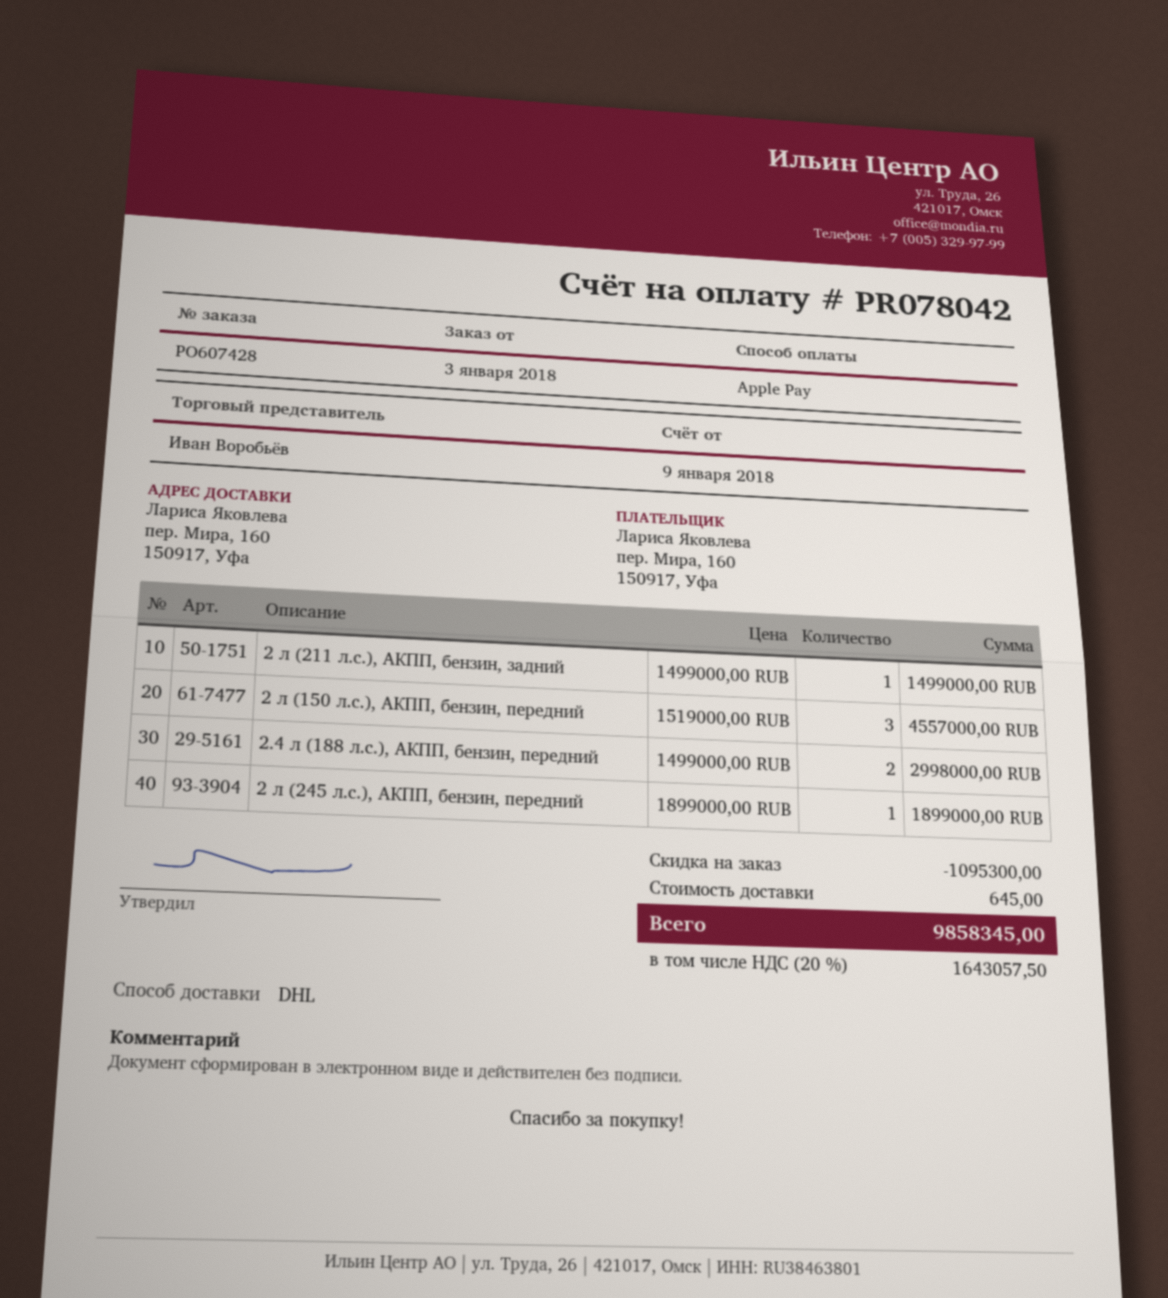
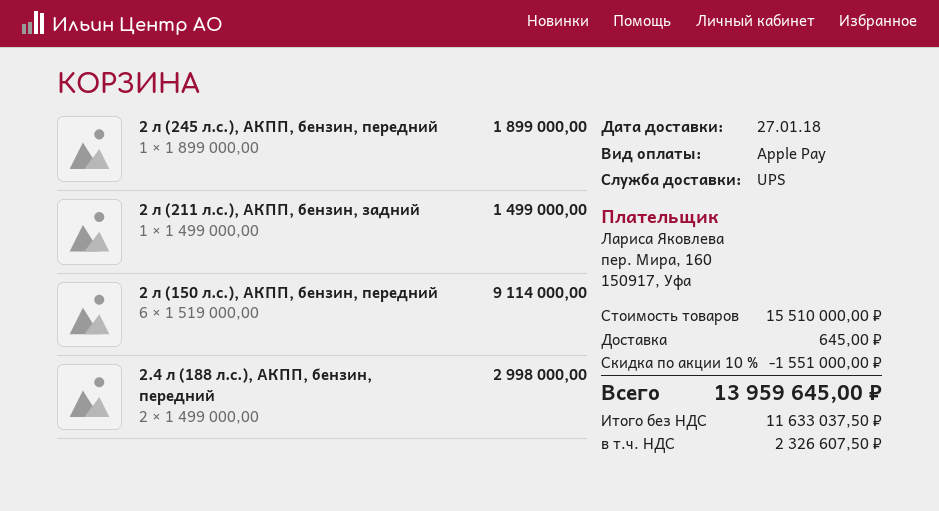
shipping method: DHL -> UPS
2 л (150 л.с.), АКПП, бензин, передний: 3 x 1519000.00 = 4557000.00 -> 6 x 1519000.00 = 9114000.00
discount: 1095300.00 -> 1551000.00
tax: 1643057.50 -> 2326607.50
total: 9858345.00 -> 13959645.00

